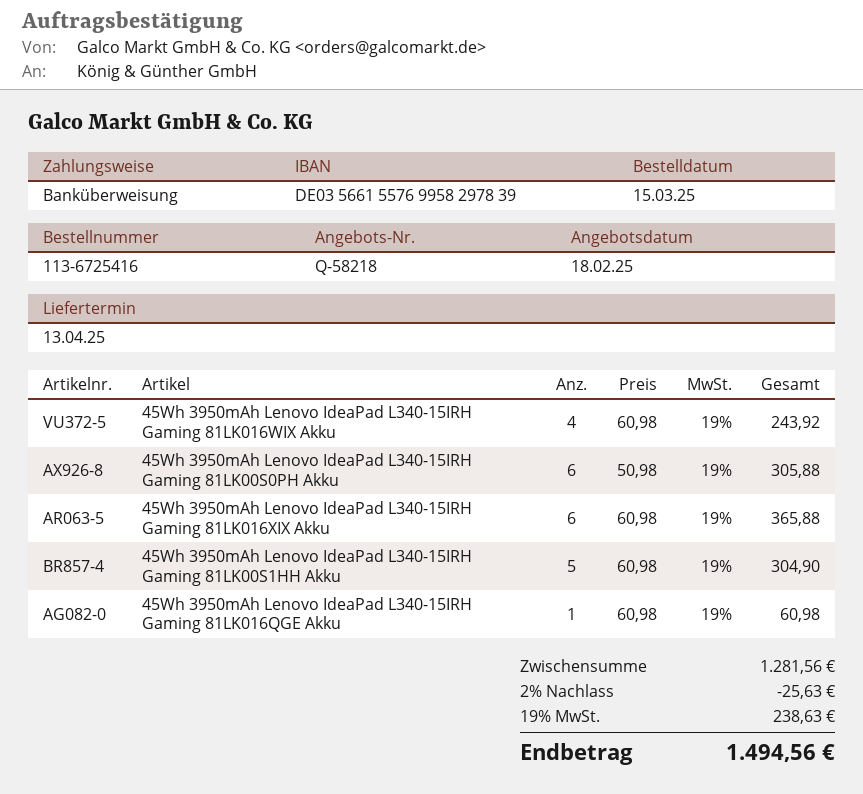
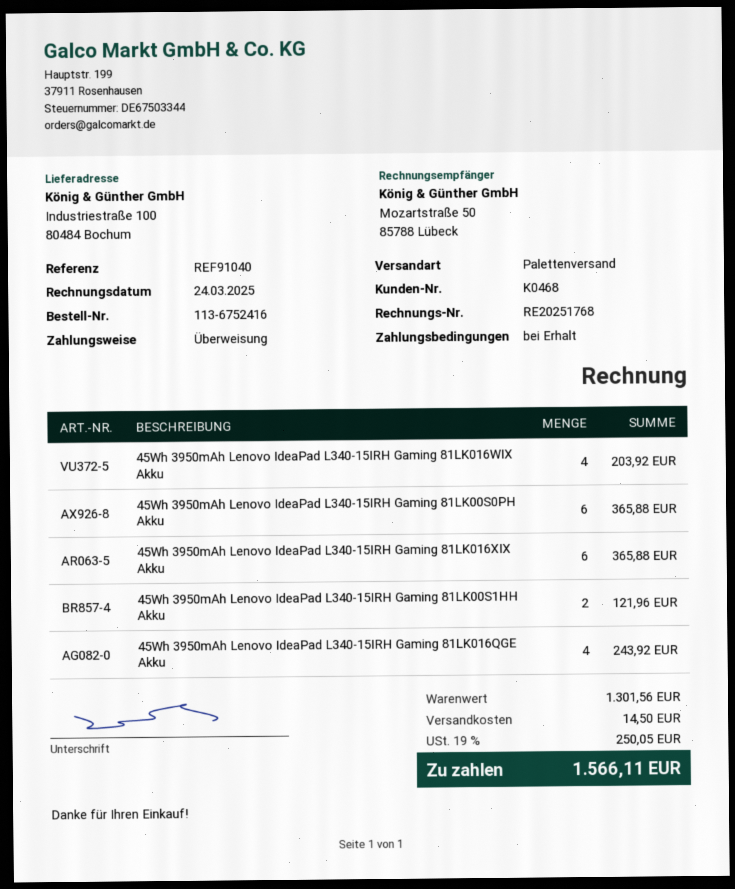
order number: 113-6725416 -> 113-6752416
45Wh 3950mAh Lenovo IdeaPad L340-15IRH Gaming 81LK016WIX Akku: 4 for 243.92 -> 4 for 203.92
45Wh 3950mAh Lenovo IdeaPad L340-15IRH Gaming 81LK00S0PH Akku: 6 for 305.88 -> 6 for 365.88
45Wh 3950mAh Lenovo IdeaPad L340-15IRH Gaming 81LK00S1HH Akku: 5 for 304.90 -> 2 for 121.96
45Wh 3950mAh Lenovo IdeaPad L340-15IRH Gaming 81LK016QGE Akku: 1 for 60.98 -> 4 for 243.92
subtotal: 1281.56 -> 1301.56
discount: 2% = 25.63 -> none
shipping: none -> 14.50
tax: 19% = 238.63 -> 19% = 250.05
total: 1494.56 -> 1566.11

